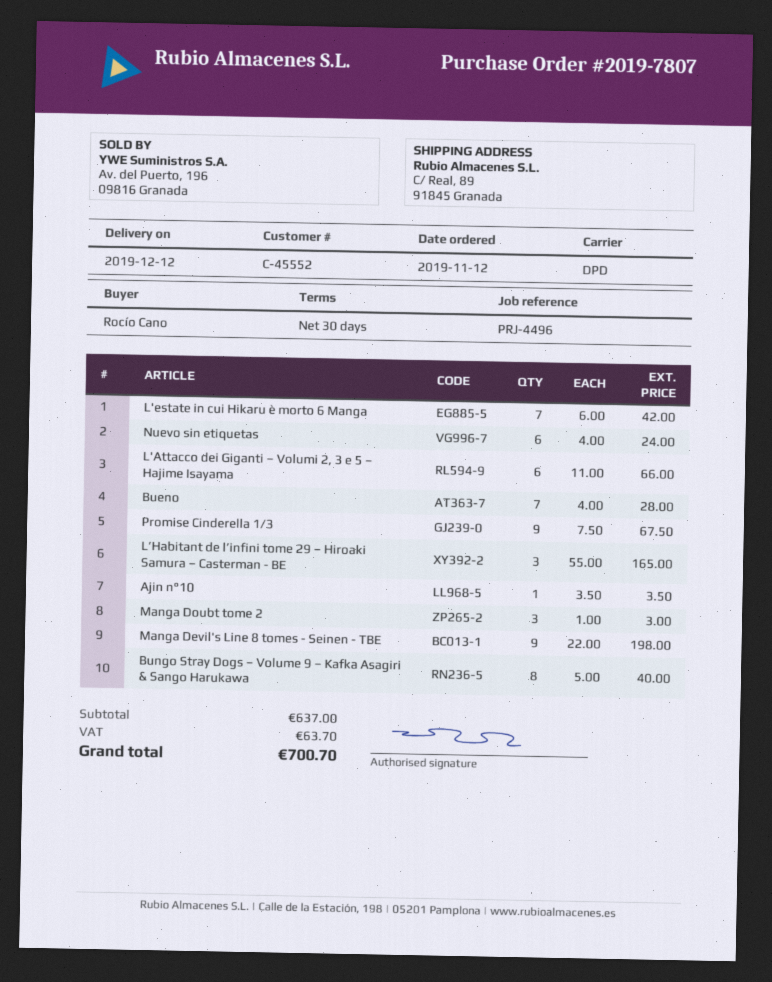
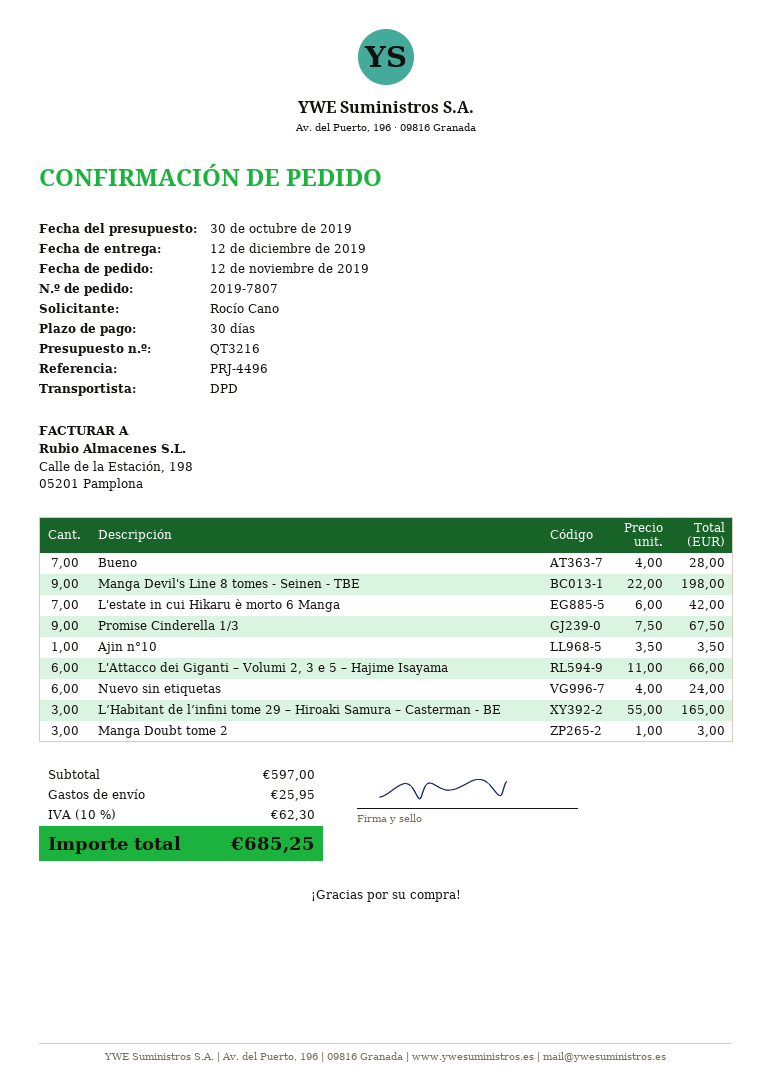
Bungo Stray Dogs – Volume 9 – Kafka Asagiri & Sango Harukawa: 8 x 5.00 = 40.00 -> none
subtotal: 637.00 -> 597.00
shipping: none -> 25.95
tax: 63.70 -> 62.30
total: 700.70 -> 685.25

